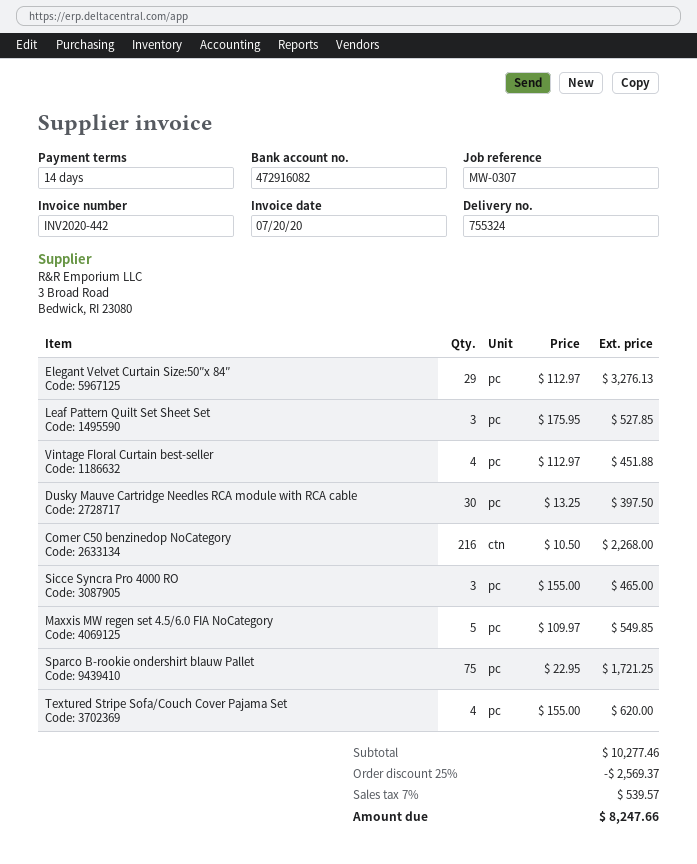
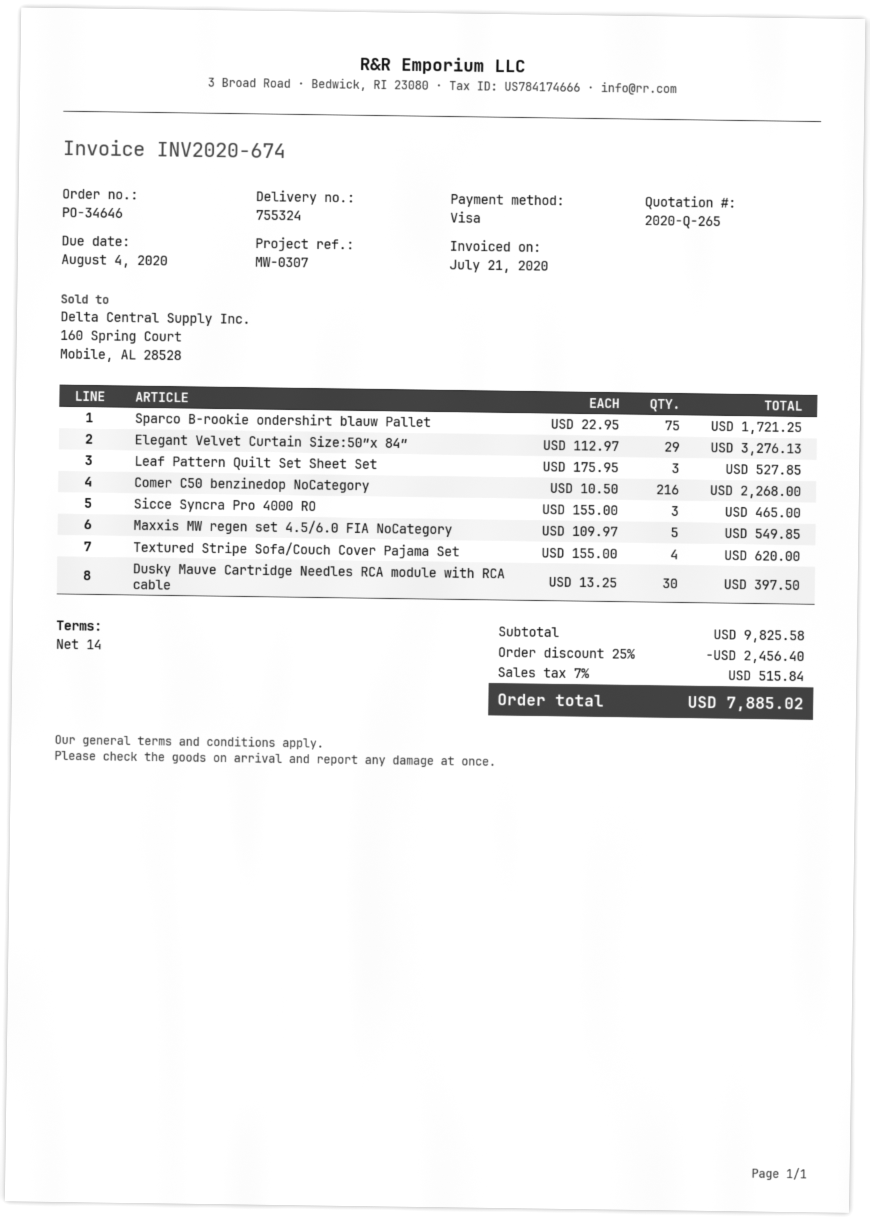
invoice number: INV2020-442 -> INV2020-674
invoice date: 2020-07-20 -> 2020-07-21
Vintage Floral Curtain best-seller: 4 x 112.97 = 451.88 -> none
subtotal: 10277.46 -> 9825.58
discount: 25% = 2569.37 -> 25% = 2456.40
tax: 7% = 539.57 -> 7% = 515.84
total: 8247.66 -> 7885.02

